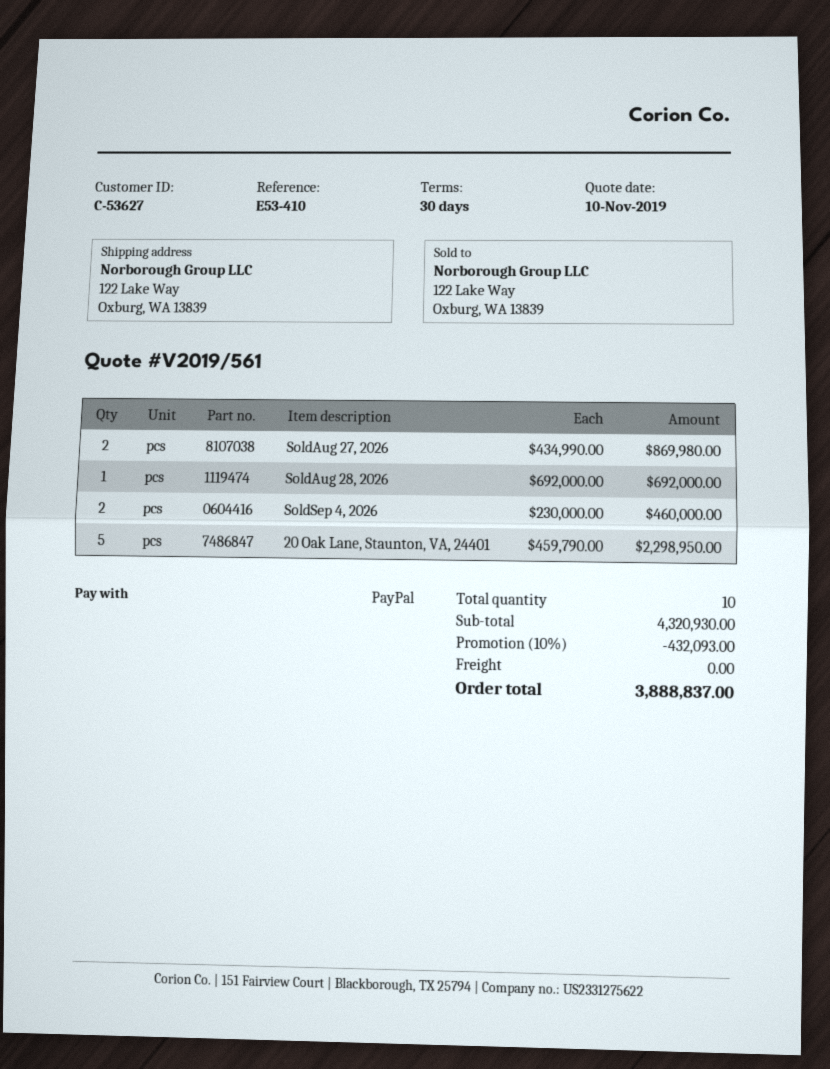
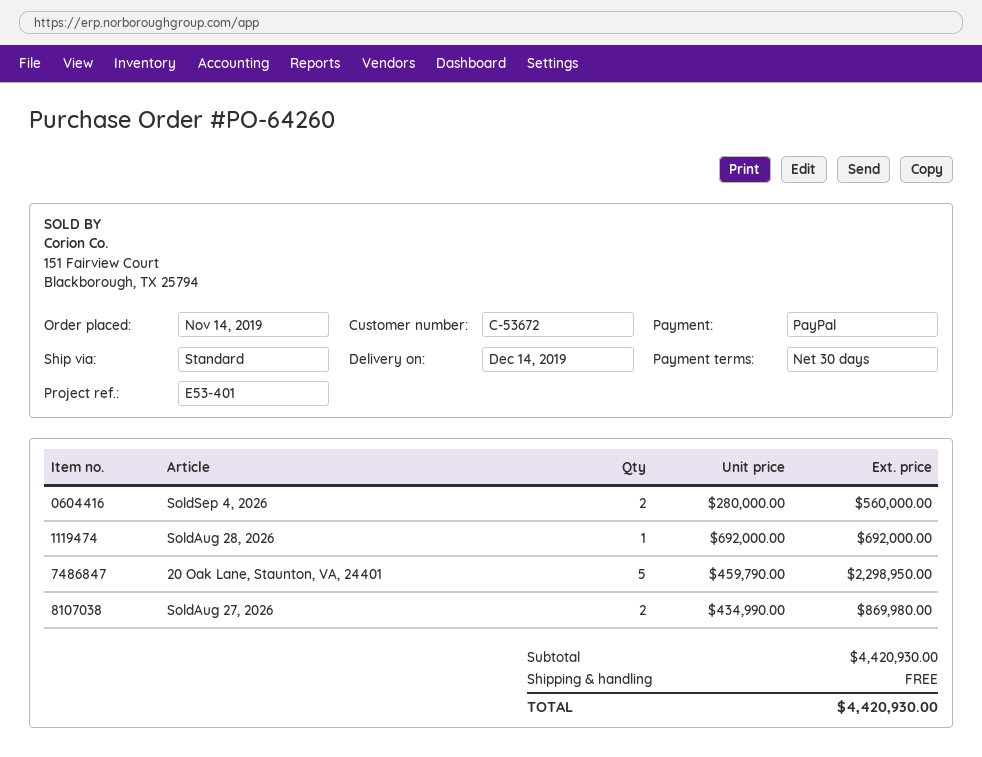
customer number: C-53627 -> C-53672
reference: E53-410 -> E53-401
SoldSep 4, 2026: 2 x 230000.00 = 460000.00 -> 2 x 280000.00 = 560000.00
subtotal: 4320930.00 -> 4420930.00
discount: 10% = 432093.00 -> none
total: 3888837.00 -> 4420930.00

